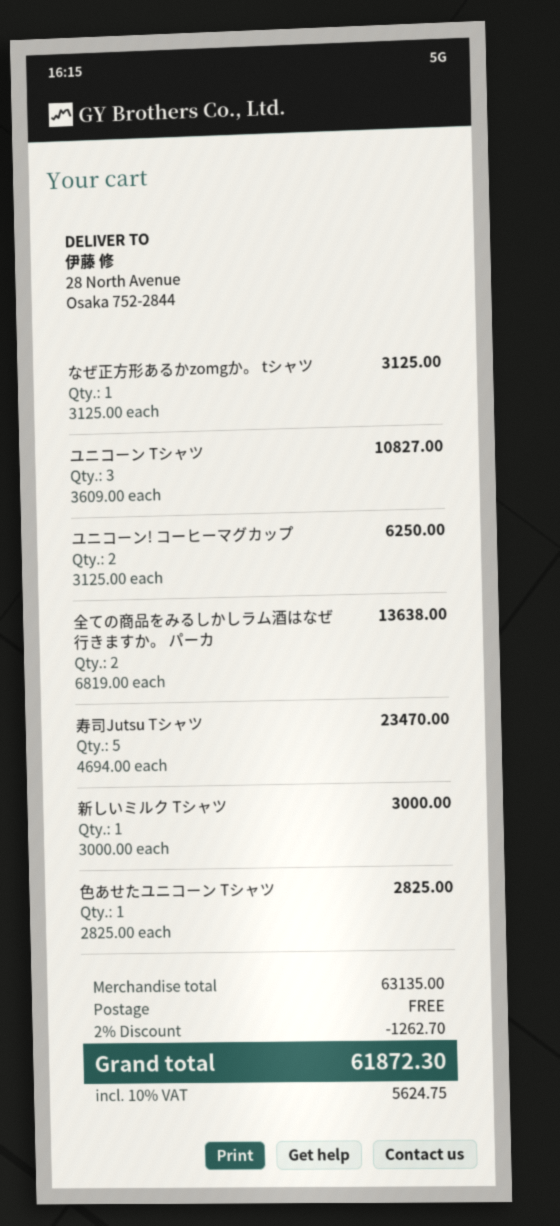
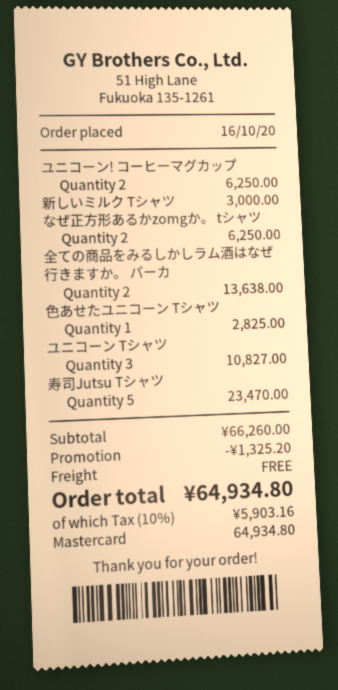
なぜ正方形あるかzomgか。 tシャツ: 1 for 3125.00 -> 2 for 6250.00
subtotal: 63135.00 -> 66260.00
discount: 1262.70 -> 1325.20
tax: 10% = 5624.75 -> 10% = 5903.16
total: 61872.30 -> 64934.80

